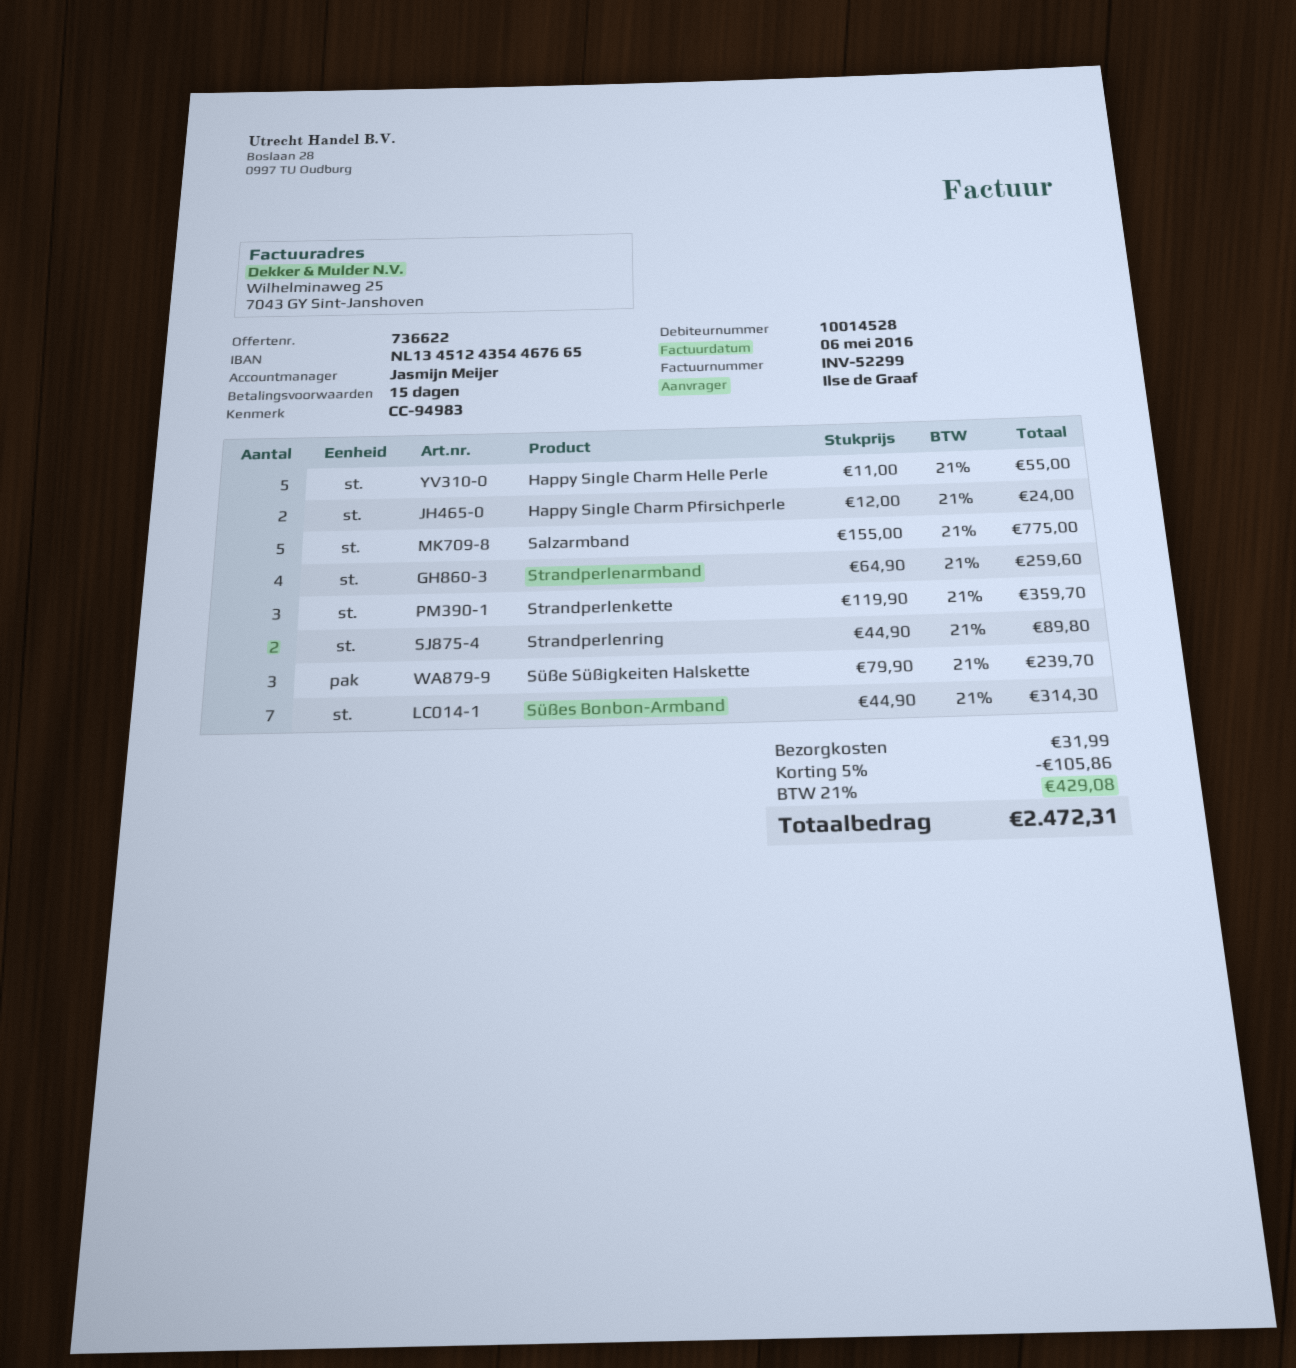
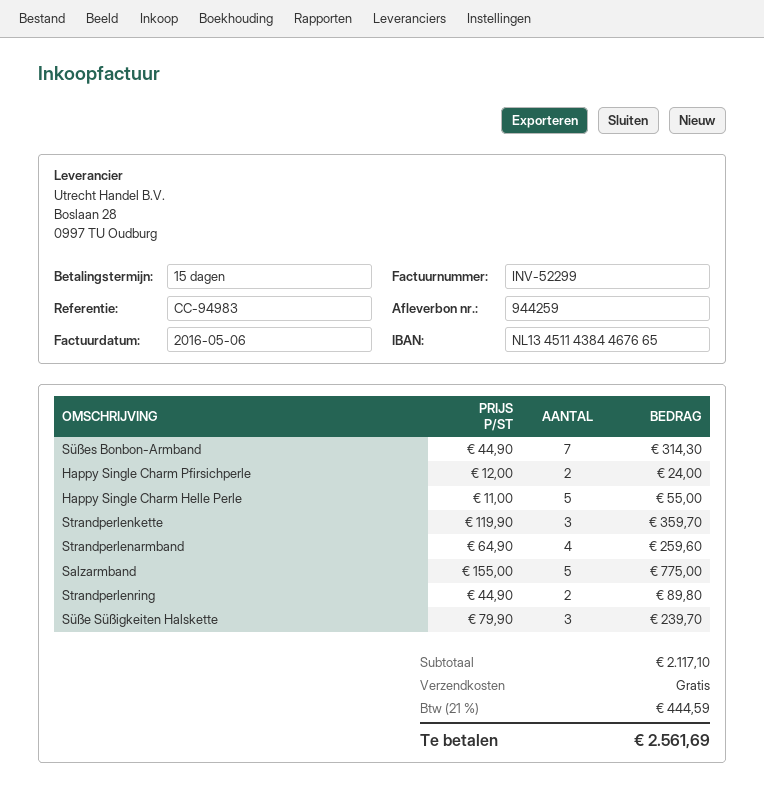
bank account: NL1345124354467665 -> NL1345114384467665
discount: 5% = 105.86 -> none
shipping: 31.99 -> 0.00
tax: 21% = 429.08 -> 21% = 444.59
total: 2472.31 -> 2561.69

